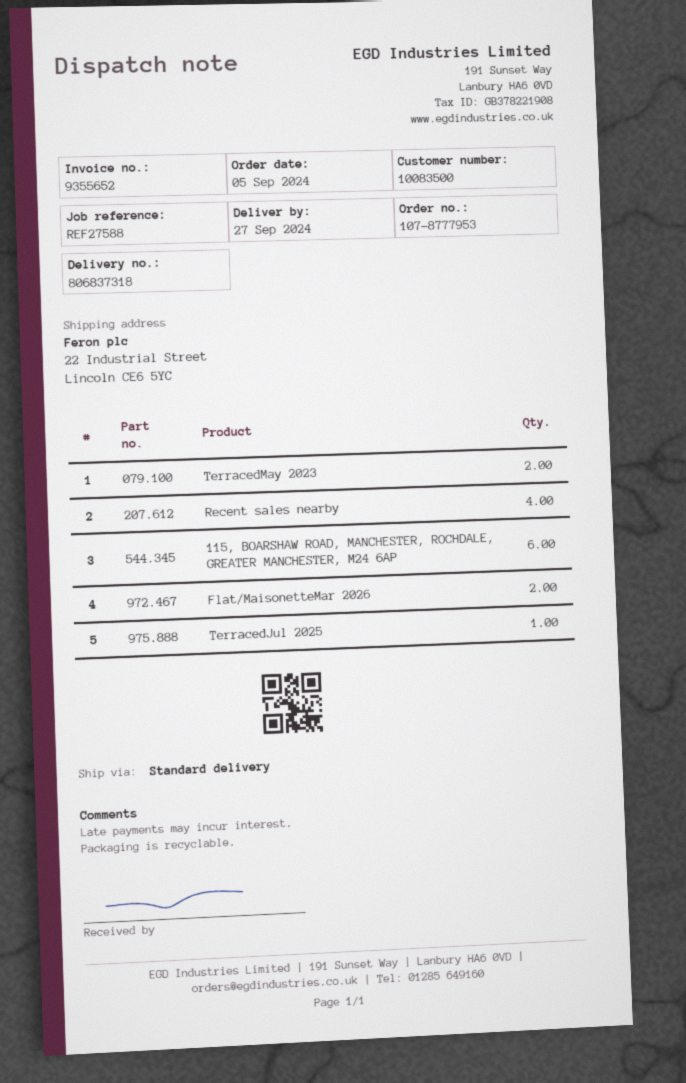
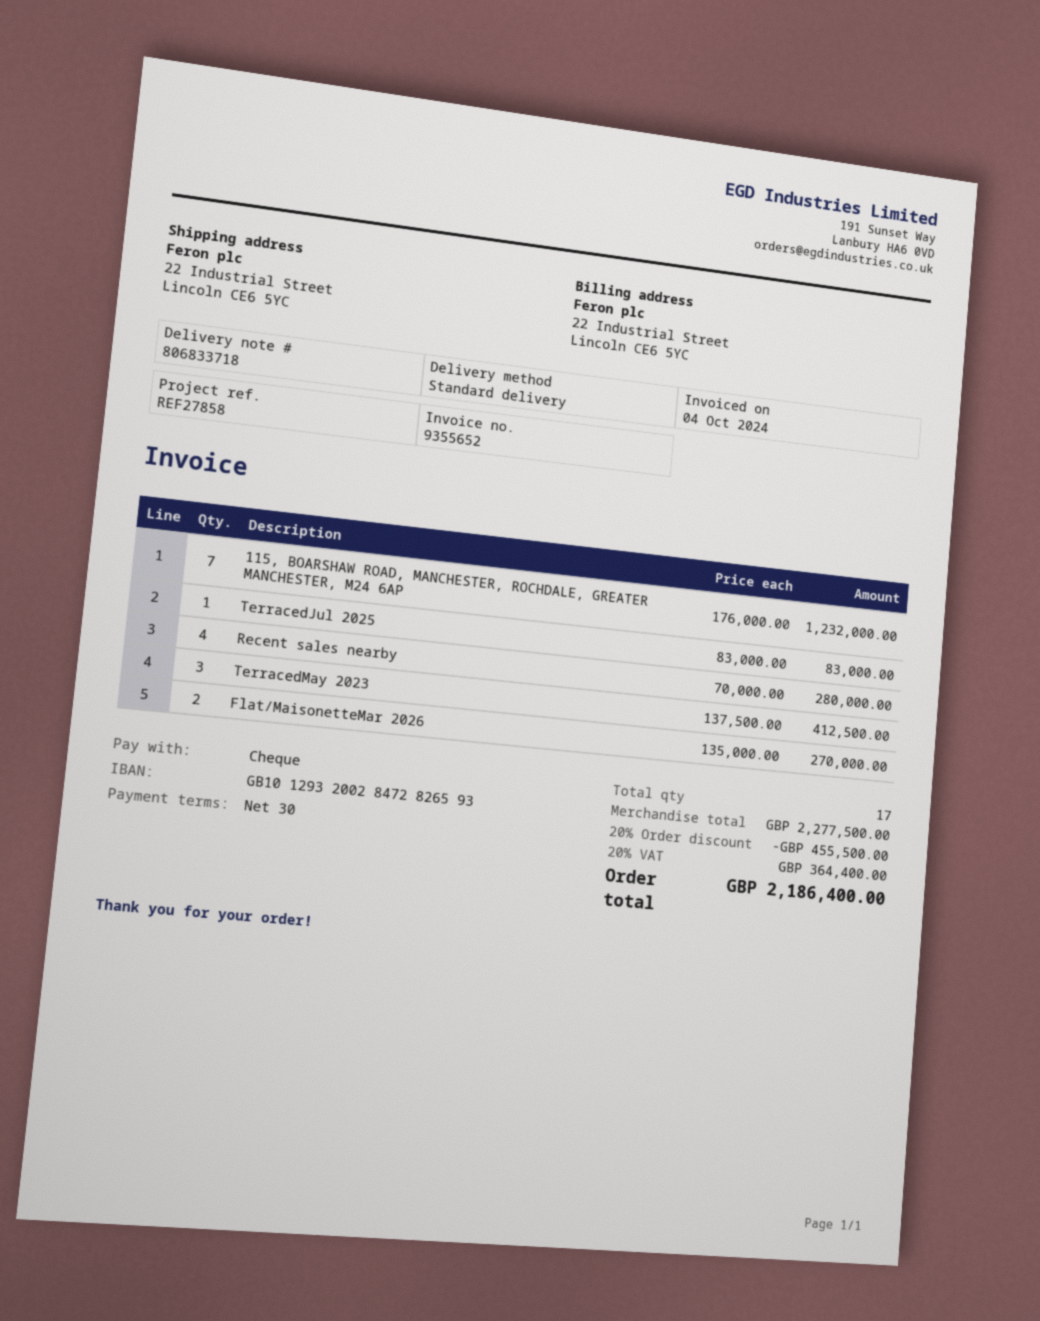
delivery note number: 806837318 -> 806833718
reference: REF27588 -> REF27858
TerracedMay 2023: 2 -> 3
115, BOARSHAW ROAD, MANCHESTER, ROCHDALE, GREATER MANCHESTER, M24 6AP: 6 -> 7

